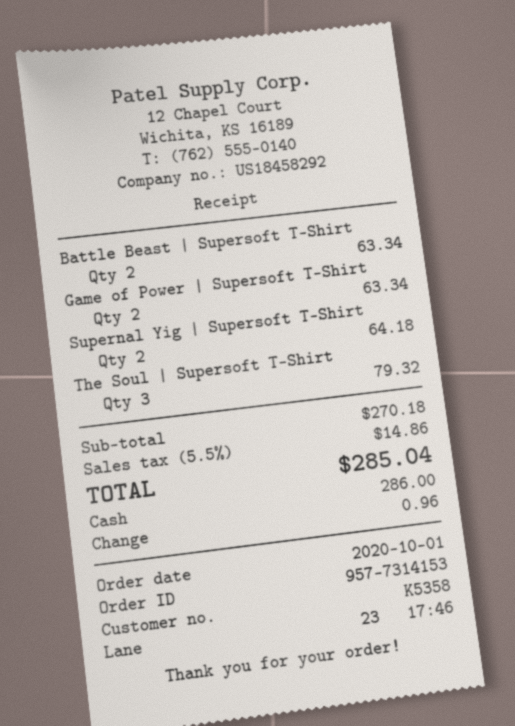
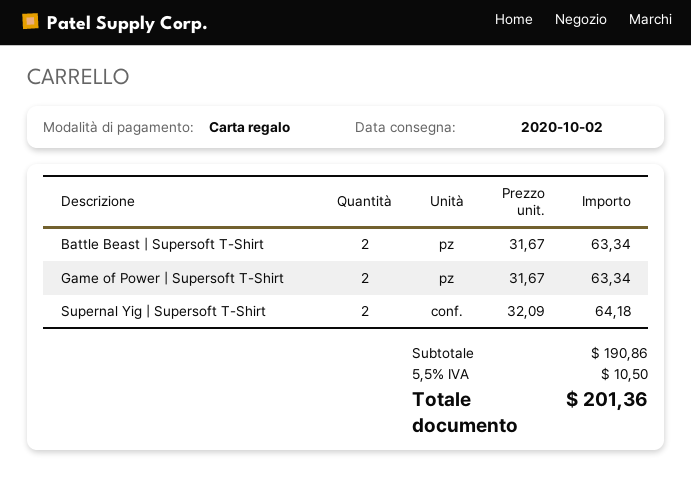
payment method: cash -> gift card
The Soul | Supersoft T-Shirt: 3 for 79.32 -> none
subtotal: 270.18 -> 190.86
tax: 5.5% = 14.86 -> 5.5% = 10.50
total: 285.04 -> 201.36

